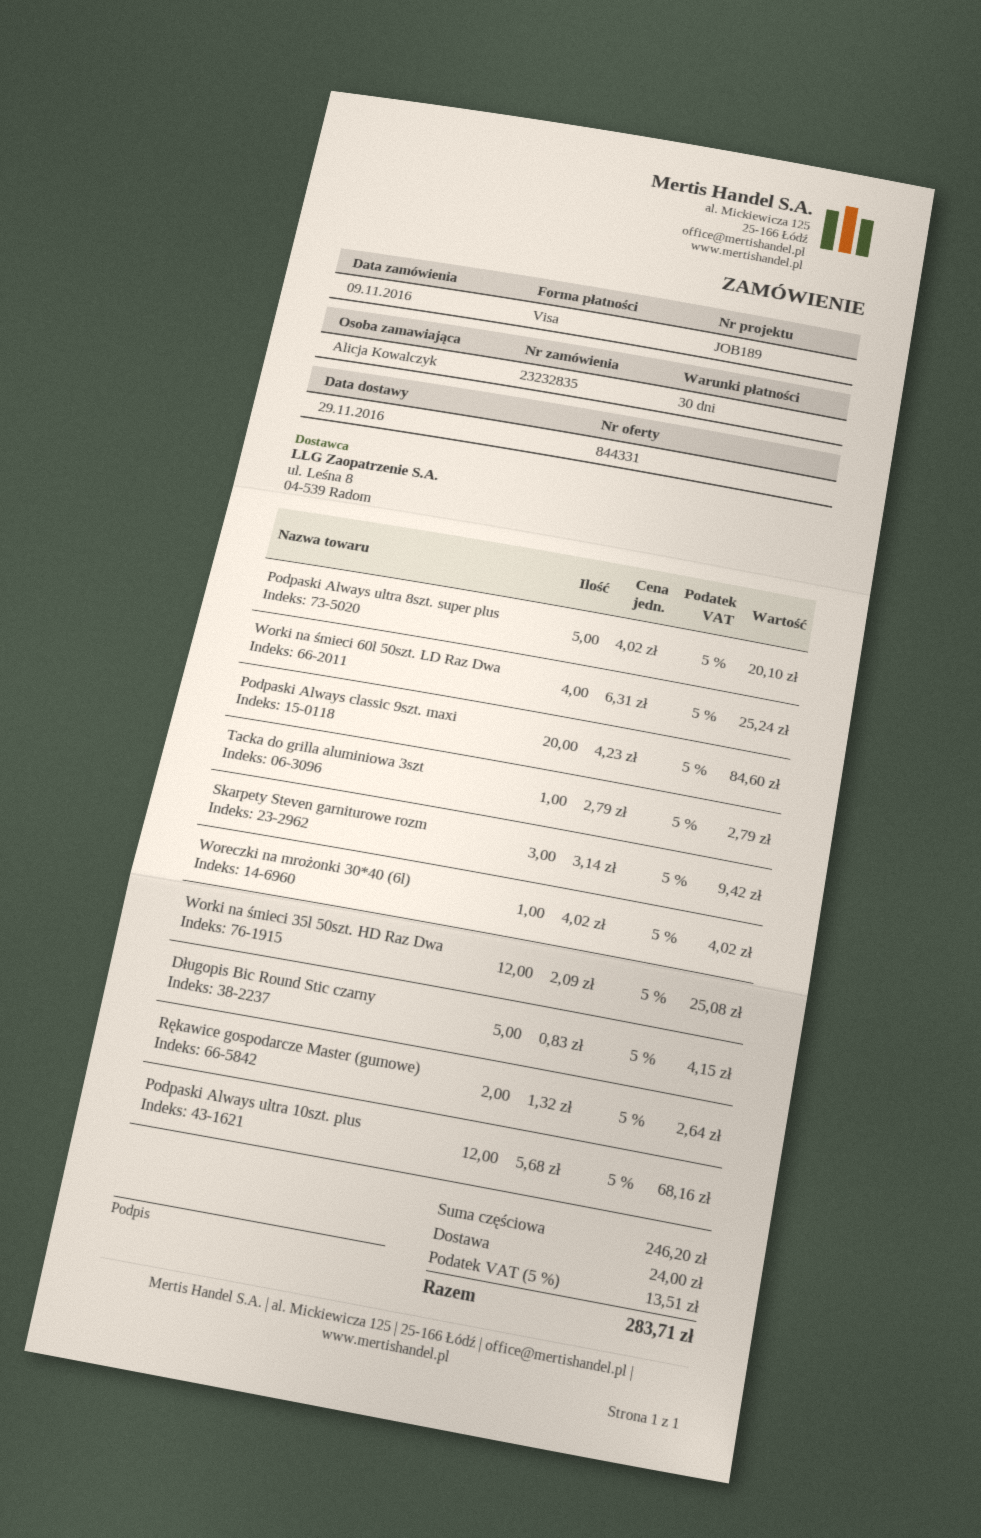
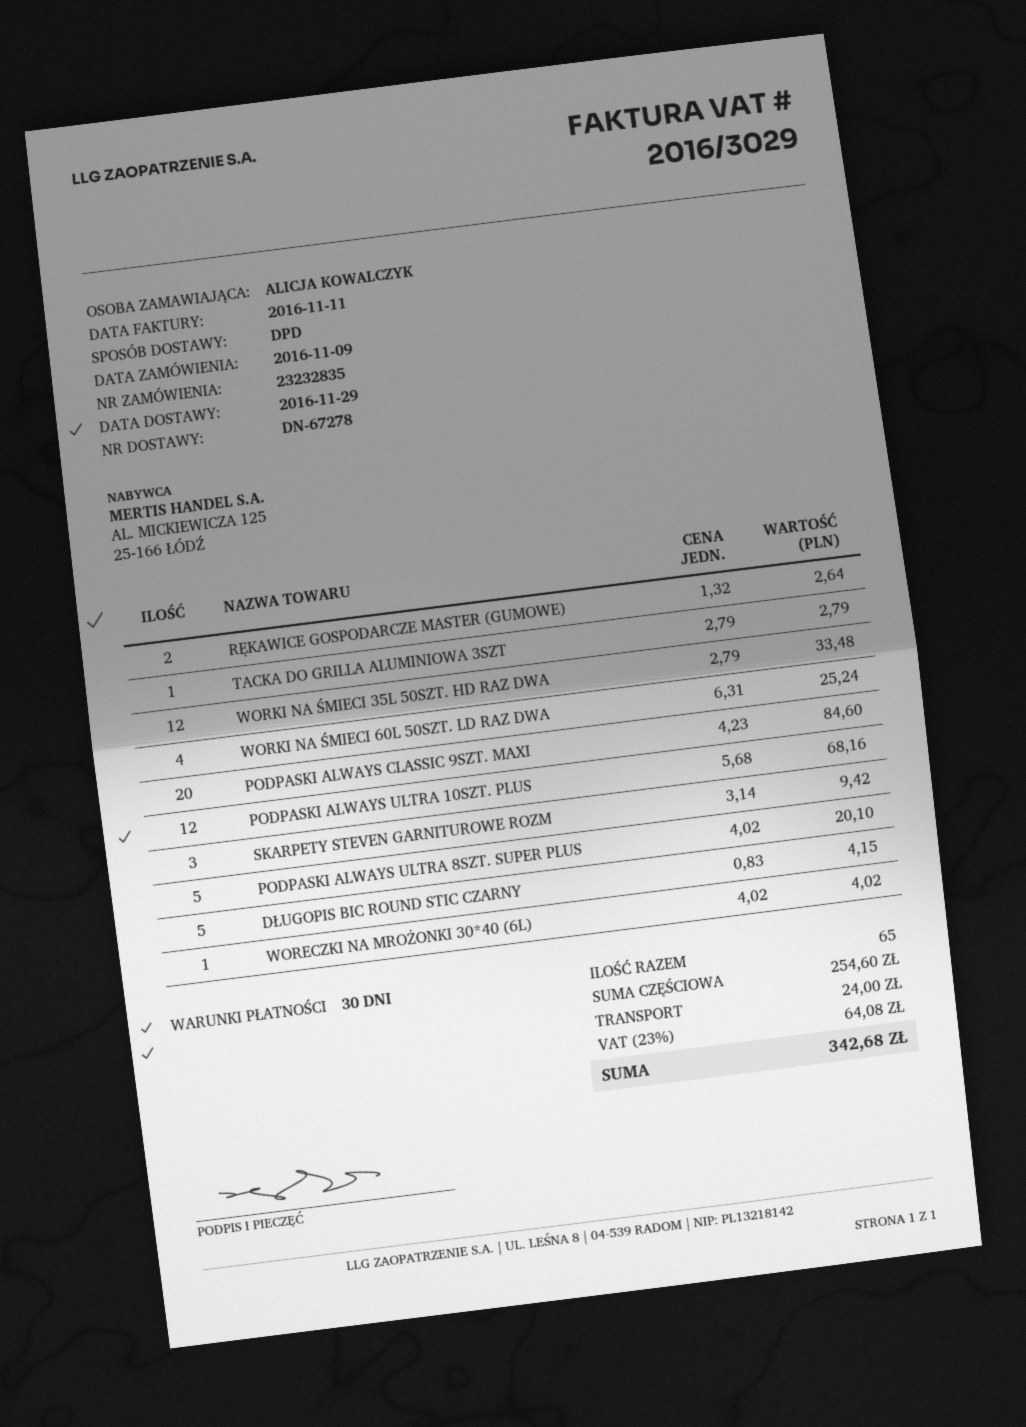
Worki na śmieci 35l 50szt. HD Raz Dwa: 12 x 2.09 = 25.08 -> 12 x 2.79 = 33.48
subtotal: 246.20 -> 254.60
tax: 5% = 13.51 -> 23% = 64.08
total: 283.71 -> 342.68

